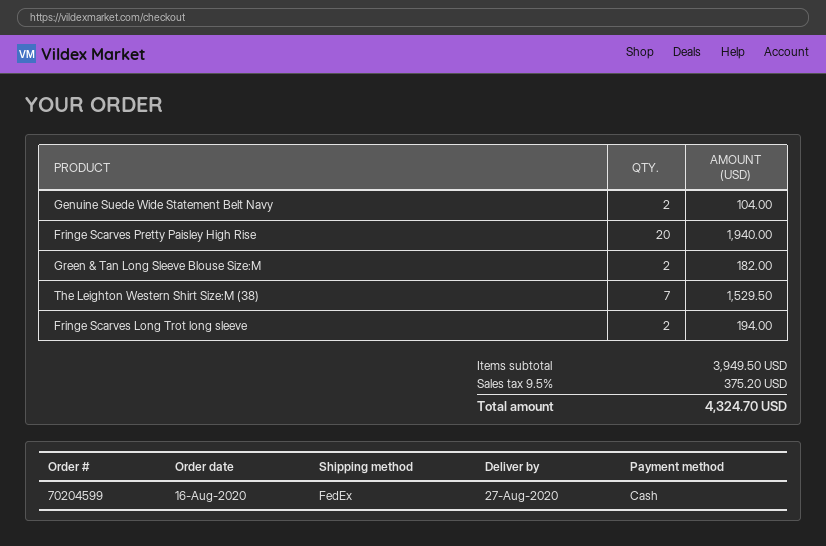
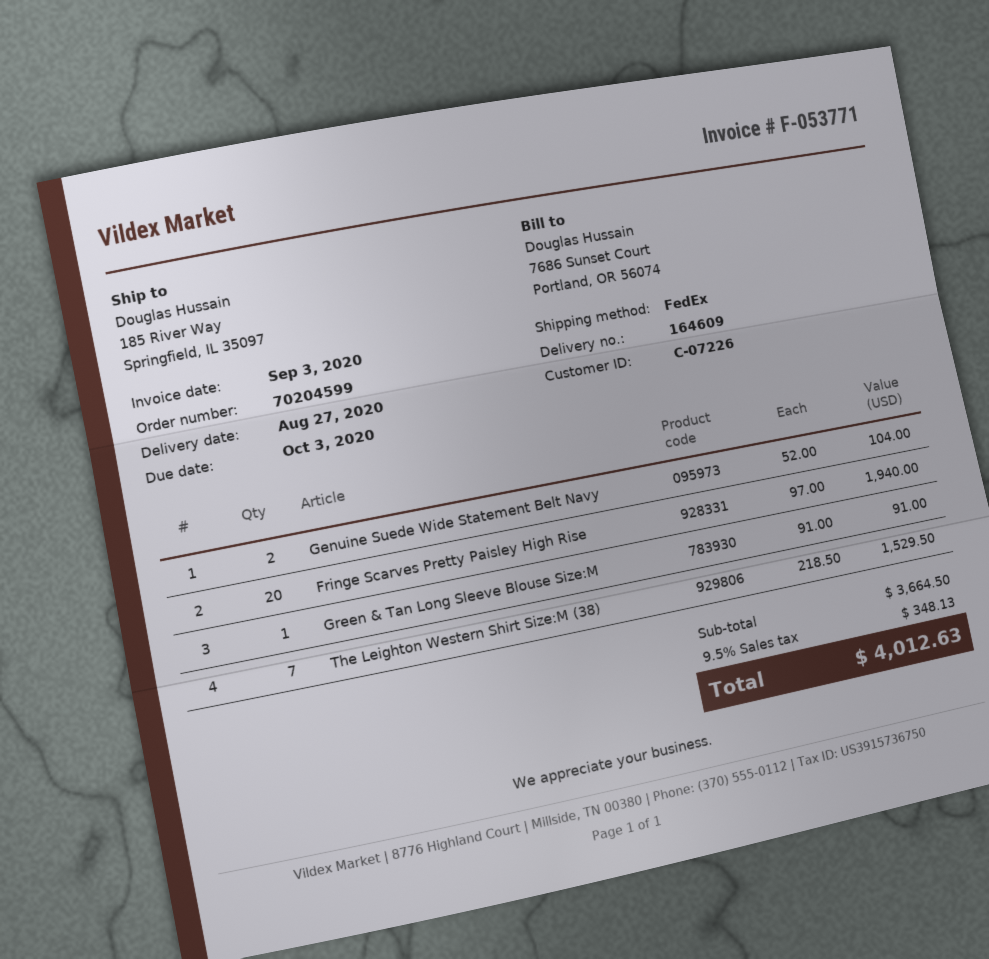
Green & Tan Long Sleeve Blouse Size:M: 2 for 182.00 -> 1 for 91.00
Fringe Scarves Long Trot long sleeve: 2 for 194.00 -> none
subtotal: 3949.50 -> 3664.50
tax: 9.5% = 375.20 -> 9.5% = 348.13
total: 4324.70 -> 4012.63

